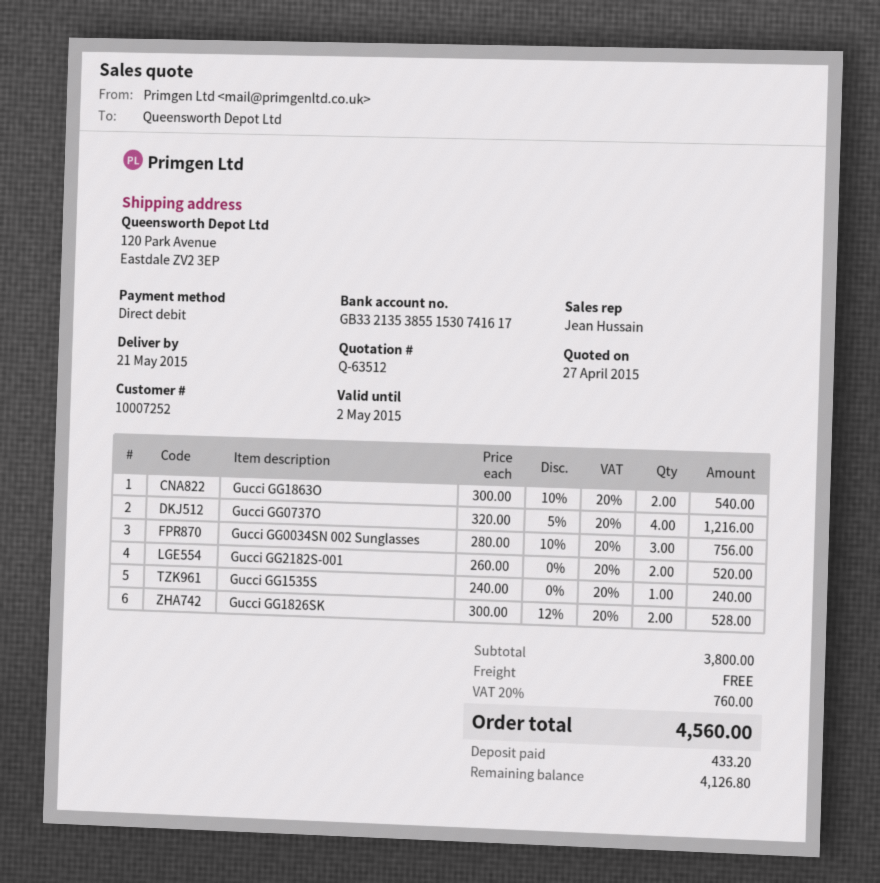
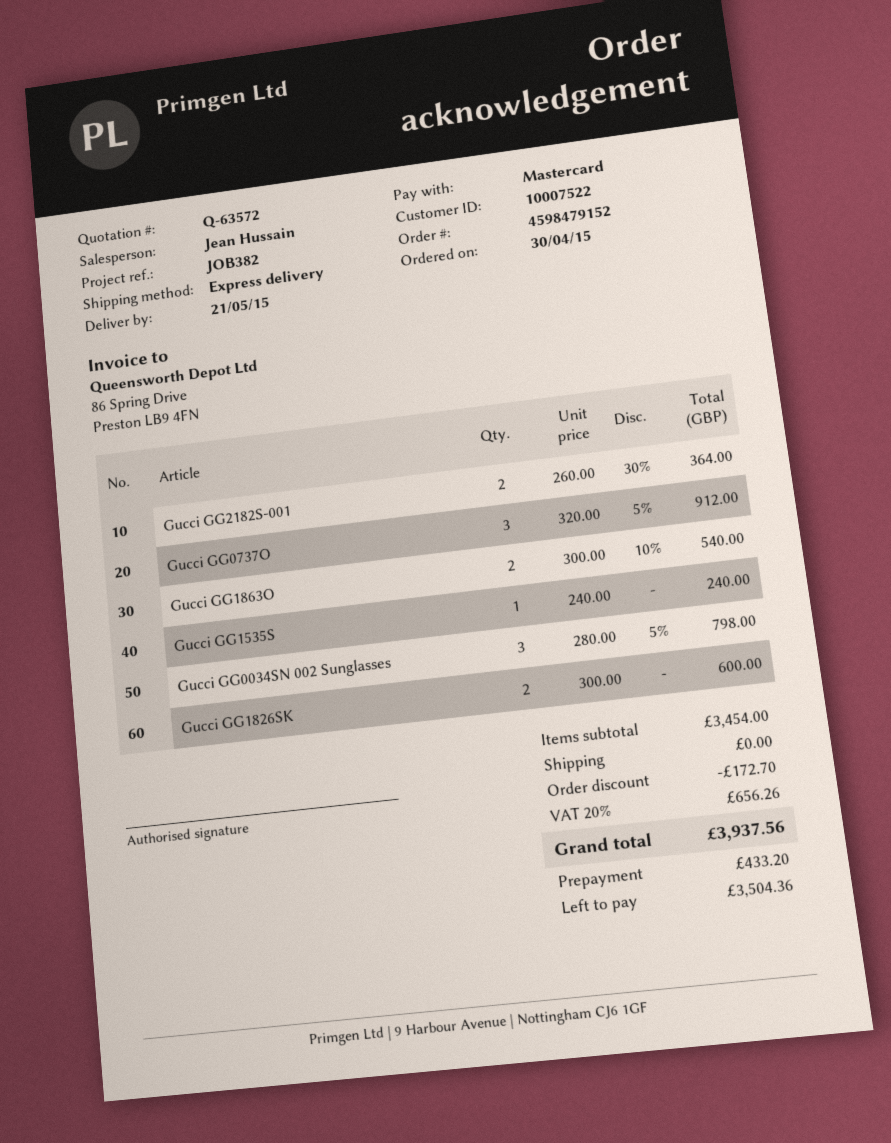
quote number: Q-63512 -> Q-63572
customer number: 10007252 -> 10007522
payment method: direct debit -> Mastercard
Gucci GG0737O: 4 x 320.00 - 5% = 1216.00 -> 3 x 320.00 - 5% = 912.00
Gucci GG0034SN 002 Sunglasses: 3 x 280.00 - 10% = 756.00 -> 3 x 280.00 - 5% = 798.00
Gucci GG2182S-001: 2 x 260.00 = 520.00 -> 2 x 260.00 - 30% = 364.00
Gucci GG1826SK: 2 x 300.00 - 12% = 528.00 -> 2 x 300.00 = 600.00
subtotal: 3800.00 -> 3454.00
discount: none -> 172.70
tax: 20% = 760.00 -> 20% = 656.26
total: 4560.00 -> 3937.56
balance: 4126.80 -> 3504.36

